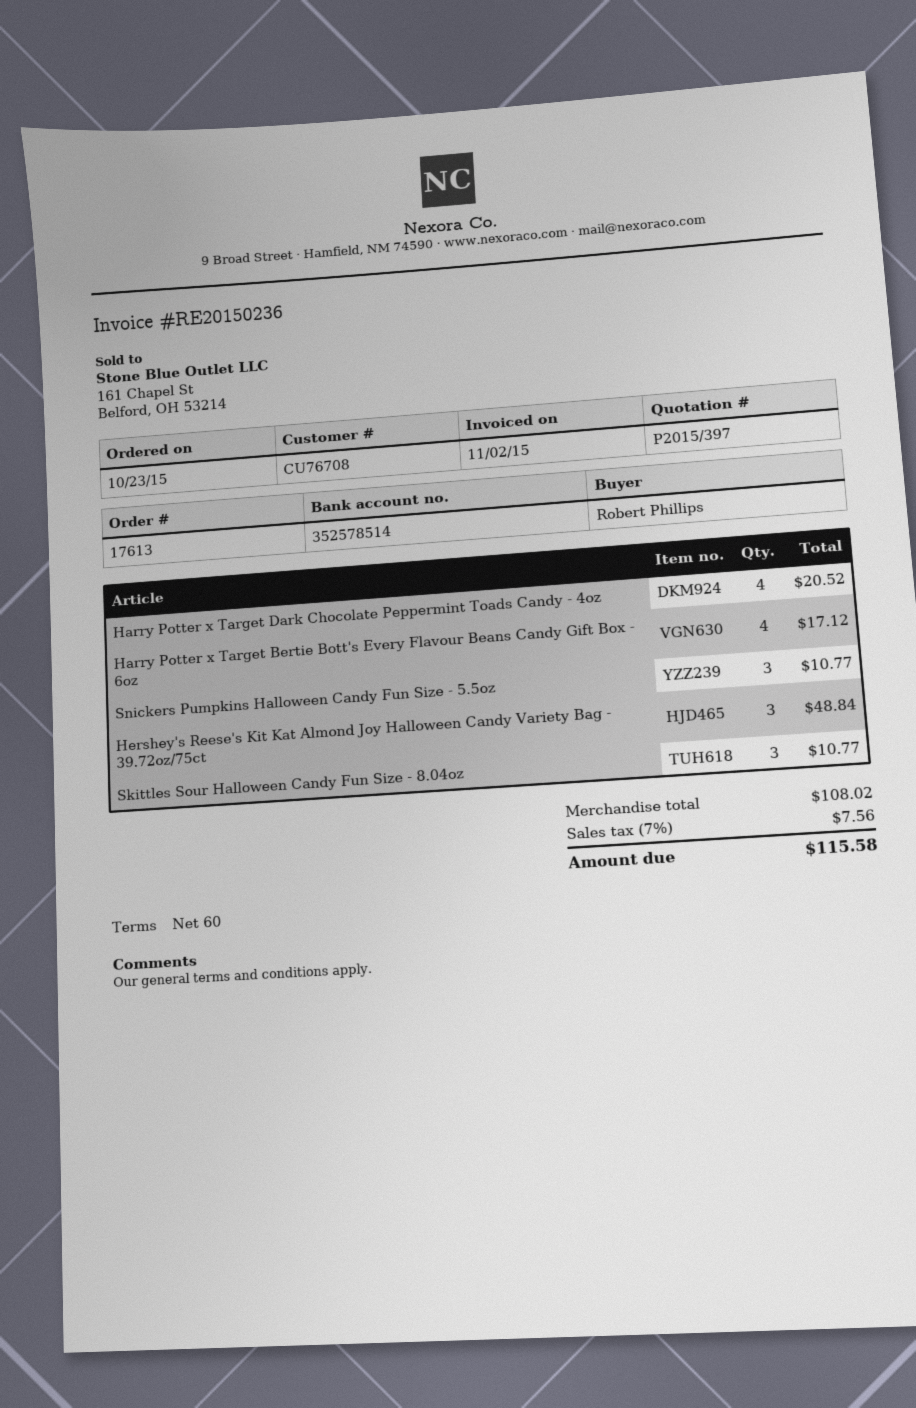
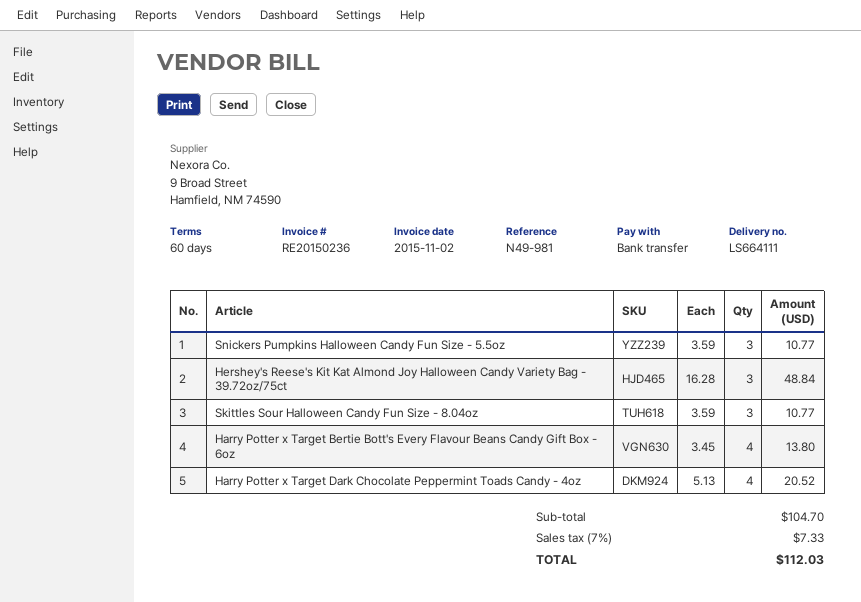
Harry Potter x Target Bertie Bott's Every Flavour Beans Candy Gift Box - 6oz: 4 for 17.12 -> 4 for 13.80
subtotal: 108.02 -> 104.70
tax: 7% = 7.56 -> 7% = 7.33
total: 115.58 -> 112.03

